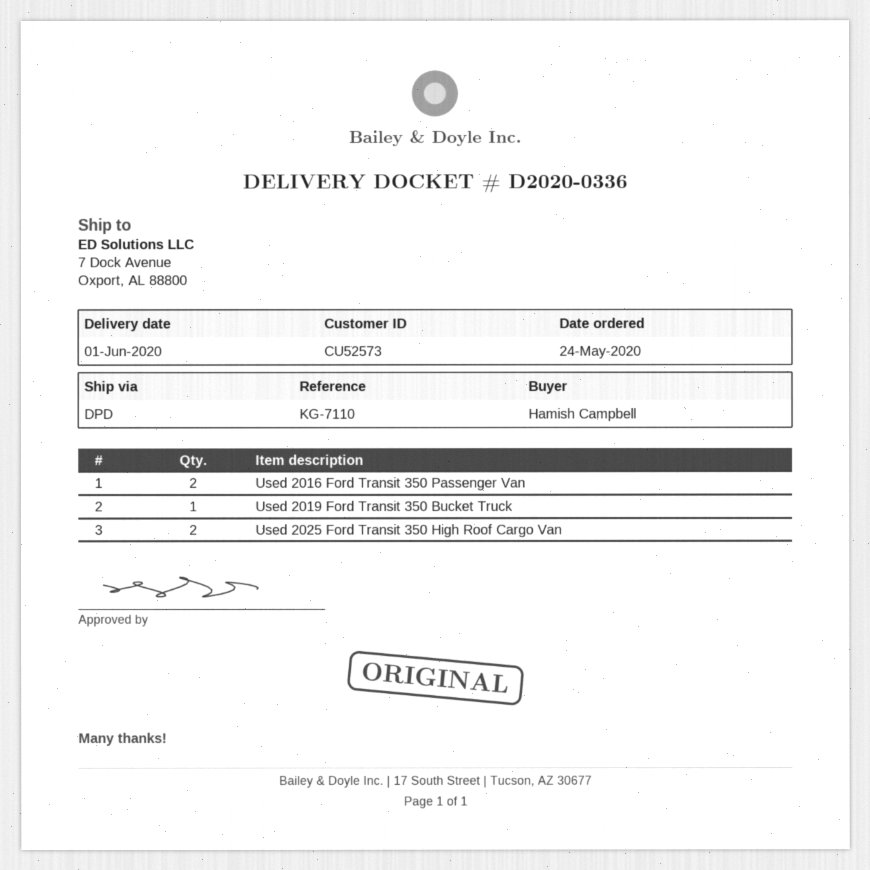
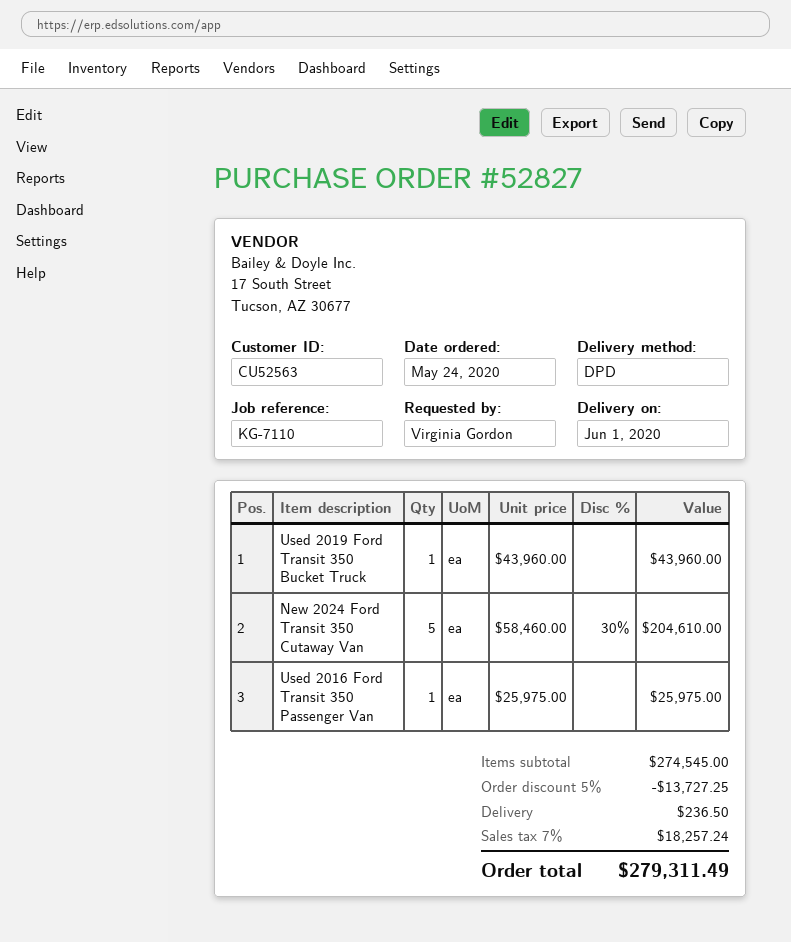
customer number: CU52573 -> CU52563
ordered by: Hamish Campbell -> Virginia Gordon
Used 2016 Ford Transit 350 Passenger Van: 2 -> 1
Used 2025 Ford Transit 350 High Roof Cargo Van: 2 -> none
New 2024 Ford Transit 350 Cutaway Van: none -> 5

